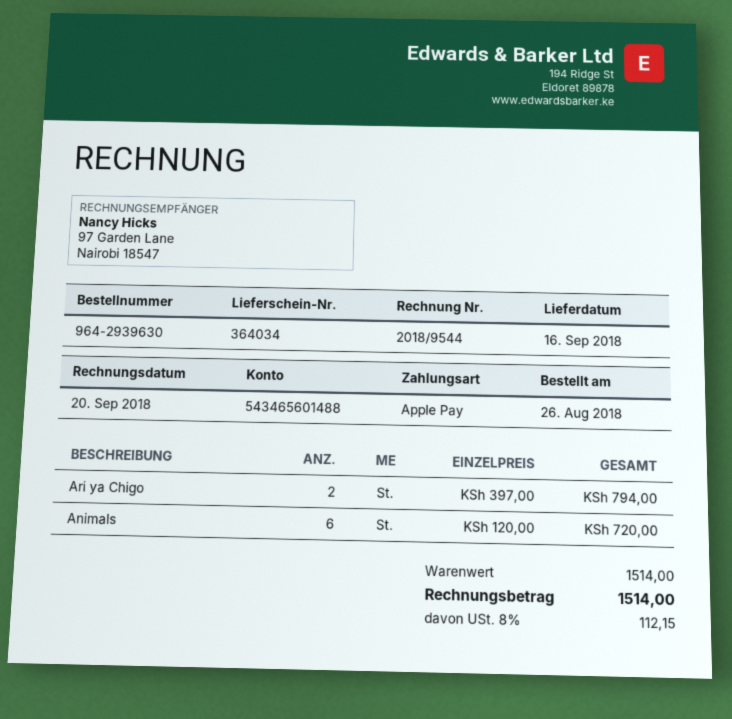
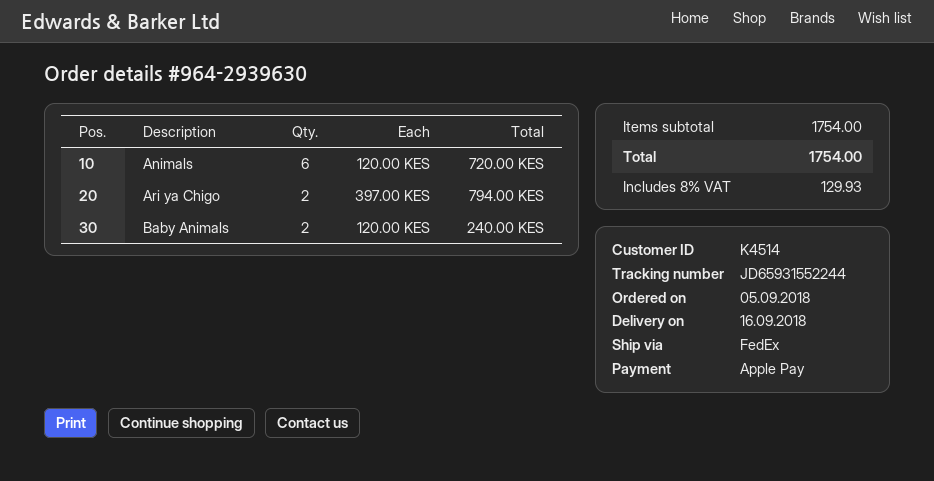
order date: 2018-08-26 -> 2018-09-05
Baby Animals: none -> 2 x 120.00 = 240.00
subtotal: 1514.00 -> 1754.00
tax: 8% = 112.15 -> 8% = 129.93
total: 1514.00 -> 1754.00

